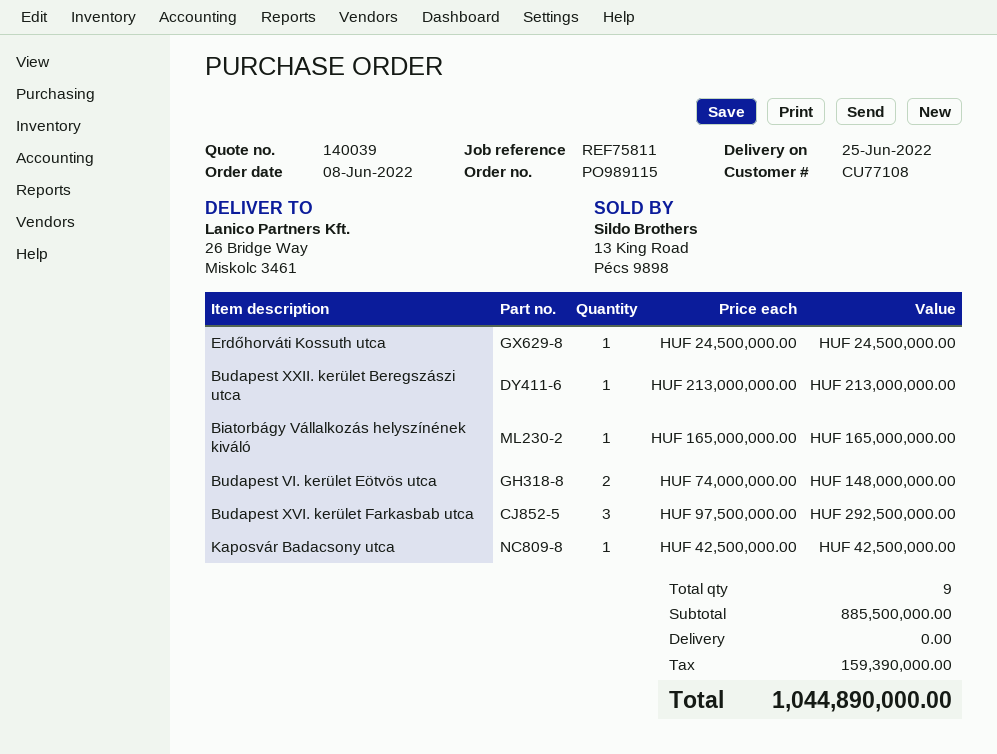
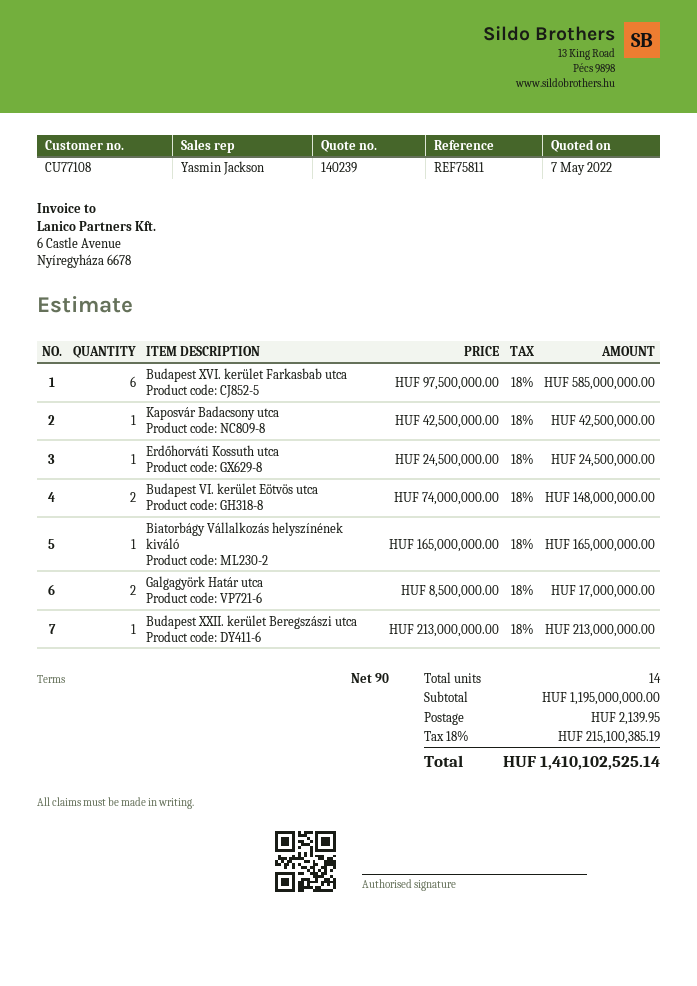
quote number: 140039 -> 140239
Budapest XVI. kerület Farkasbab utca: 3 x 97500000.00 = 292500000.00 -> 6 x 97500000.00 = 585000000.00
Galgagyörk Határ utca: none -> 2 x 8500000.00 = 17000000.00
total quantity: 9 -> 14
subtotal: 885500000.00 -> 1195000000.00
shipping: 0.00 -> 2139.95
tax: 159390000.00 -> 215100385.19
total: 1044890000.00 -> 1410102525.14

